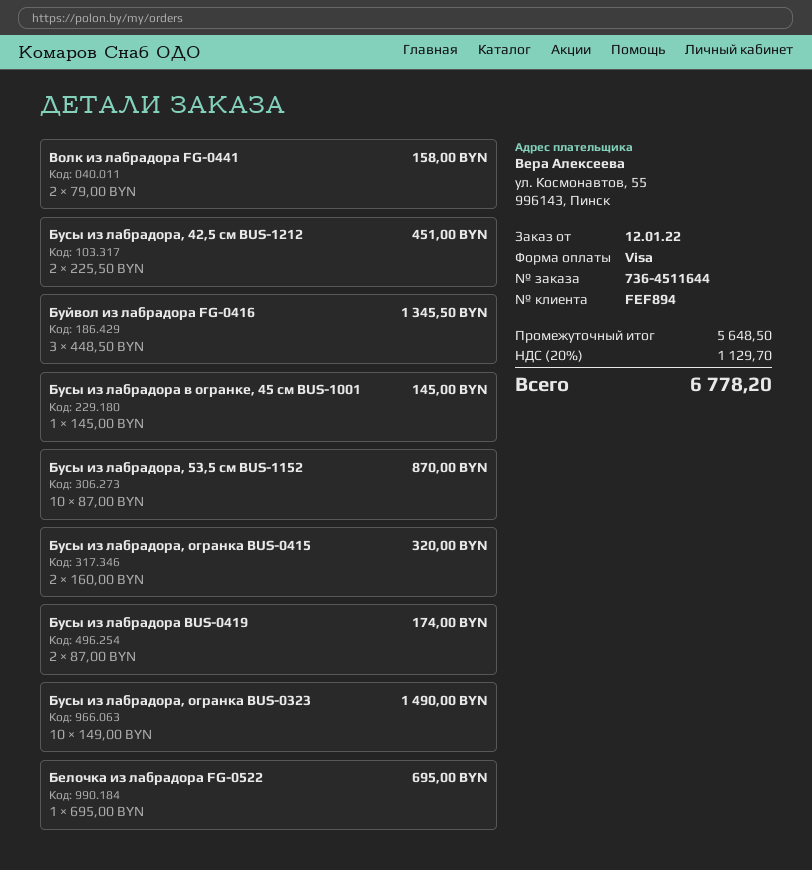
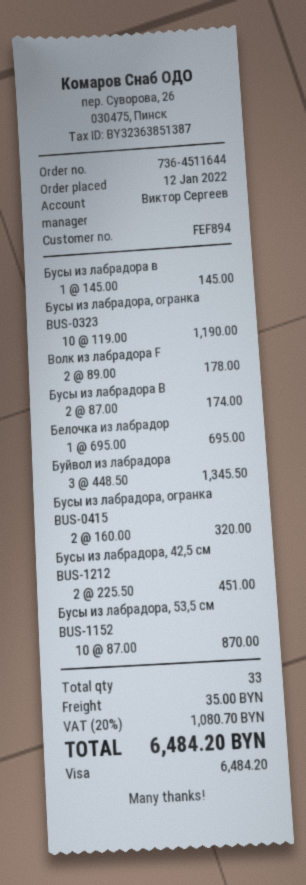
Волк из лабрадора FG-0441: 2 x 79.00 = 158.00 -> 2 x 89.00 = 178.00
Бусы из лабрадора, огранка BUS-0323: 10 x 149.00 = 1490.00 -> 10 x 119.00 = 1190.00
shipping: none -> 35.00
tax: 20% = 1129.70 -> 20% = 1080.70
total: 6778.20 -> 6484.20

